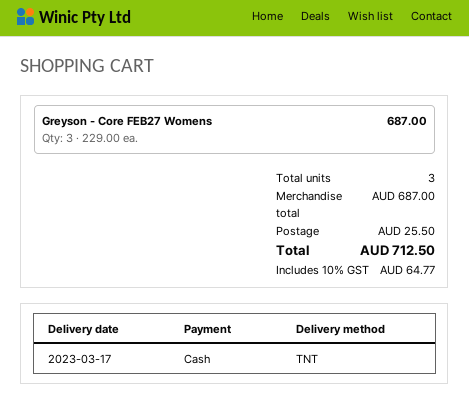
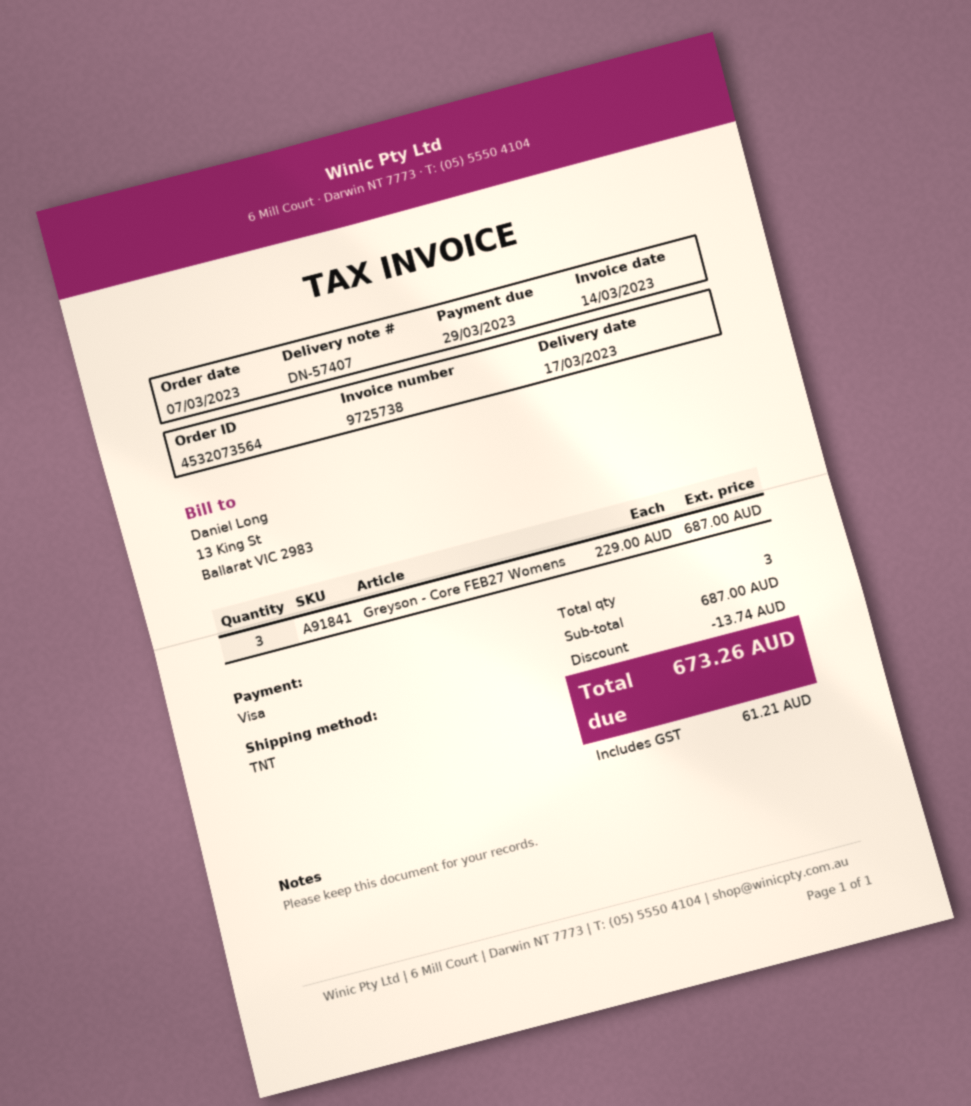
payment method: cash -> Visa
discount: none -> 13.74
shipping: 25.50 -> none
tax: 64.77 -> 61.21
total: 712.50 -> 673.26

